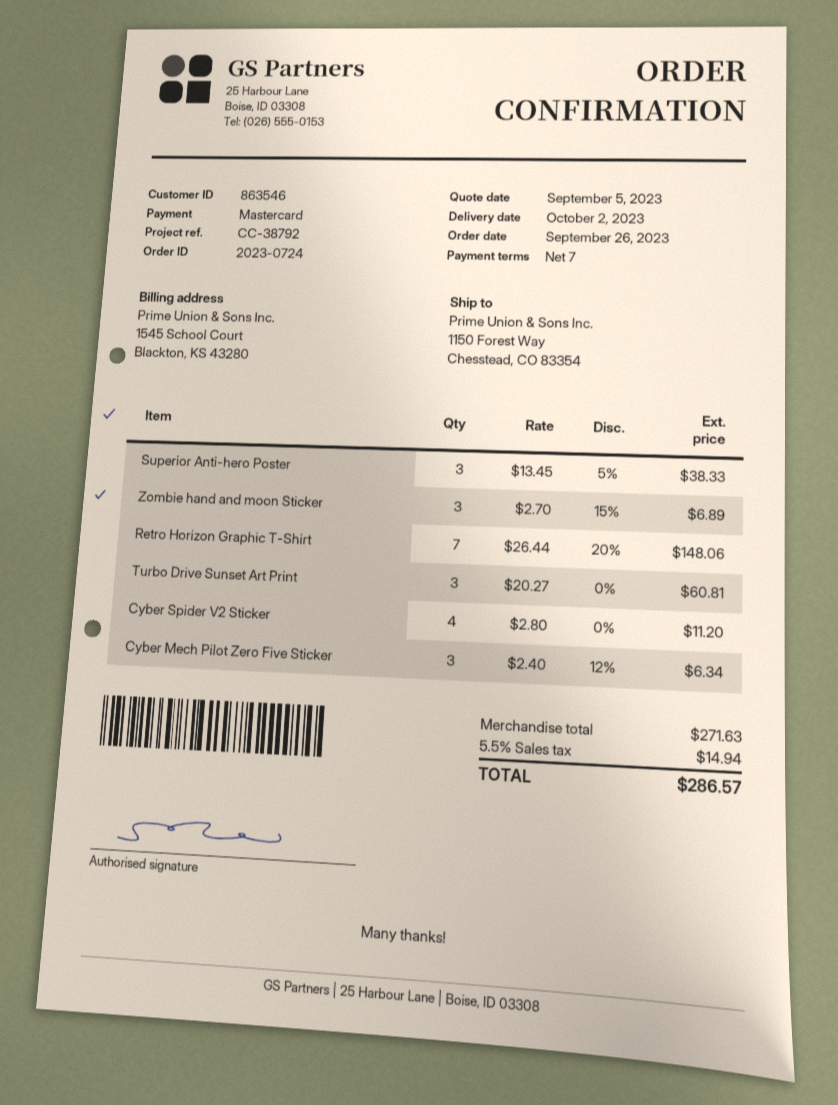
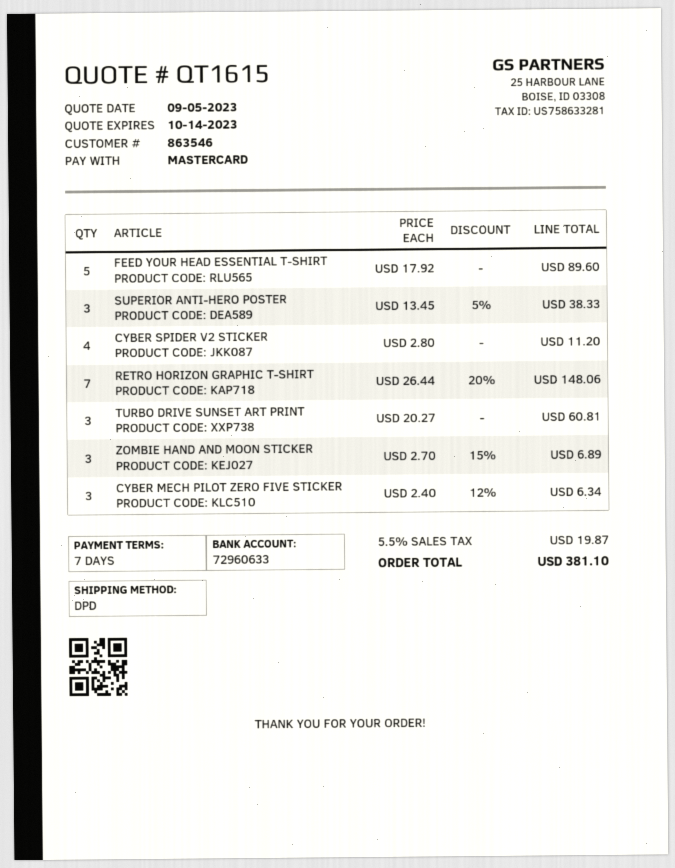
FEED YOUR HEAD ESSENTIAL T-SHIRT: none -> 5 x 17.92 = 89.60
tax: 5.5% = 14.94 -> 5.5% = 19.87
total: 286.57 -> 381.10

